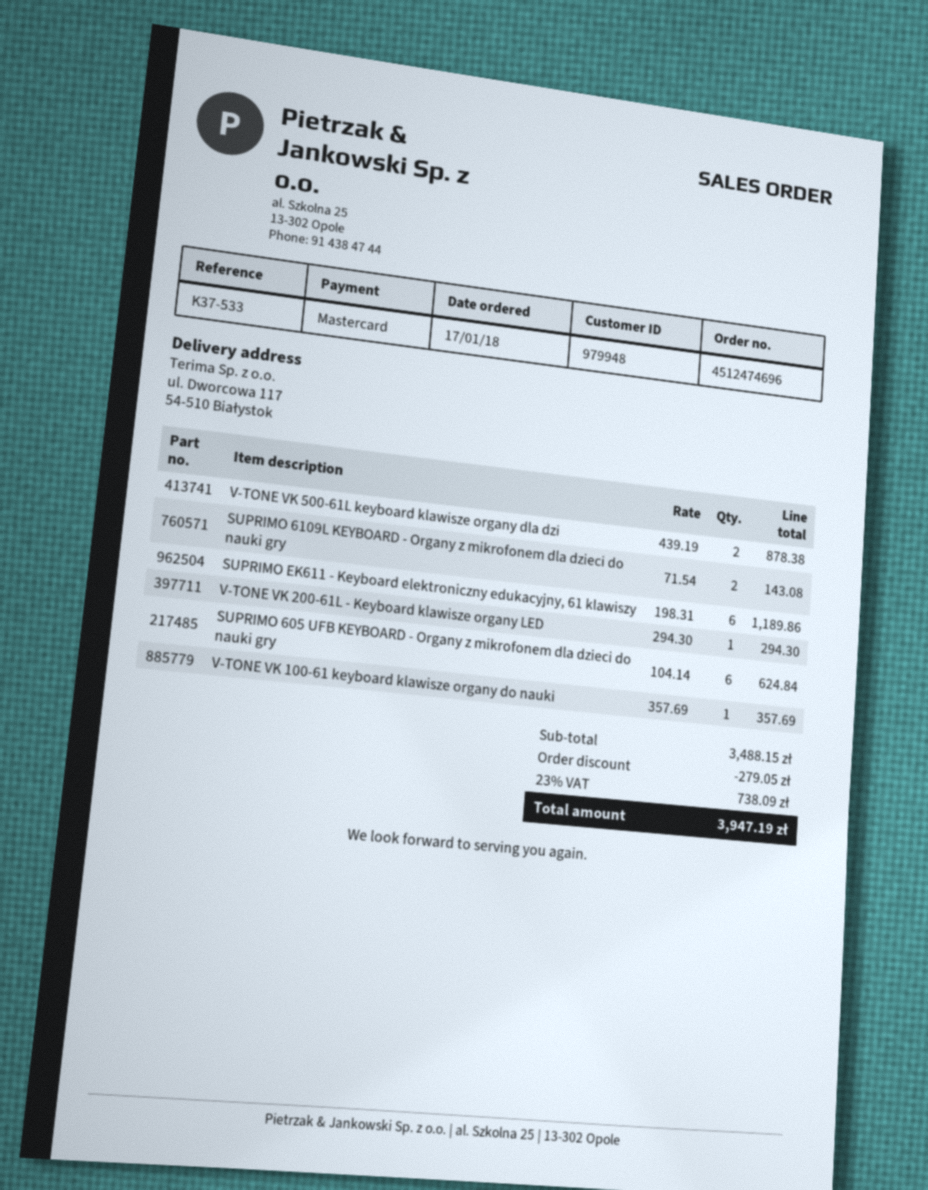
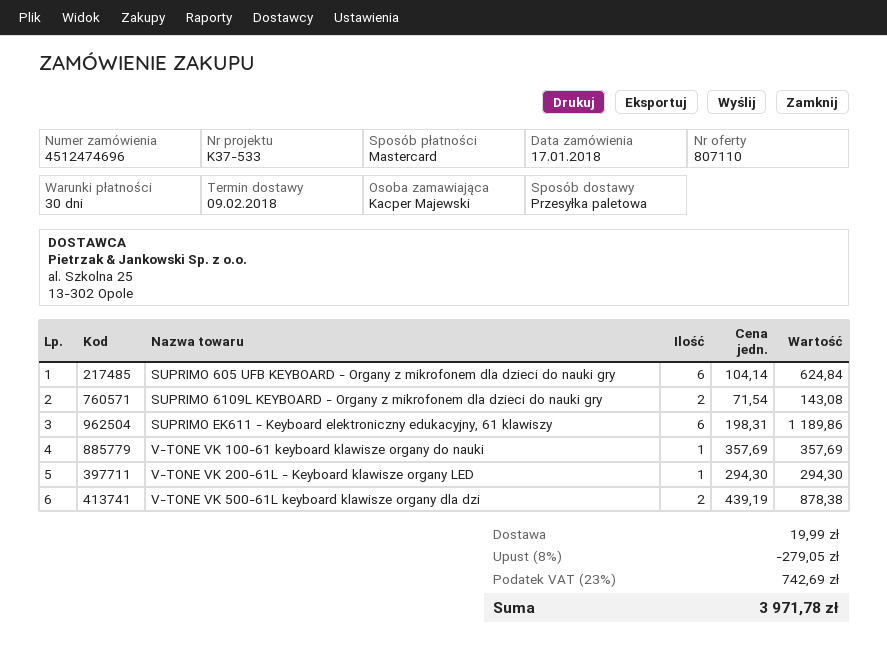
shipping: none -> 19.99
tax: 23% = 738.09 -> 23% = 742.69
total: 3947.19 -> 3971.78

